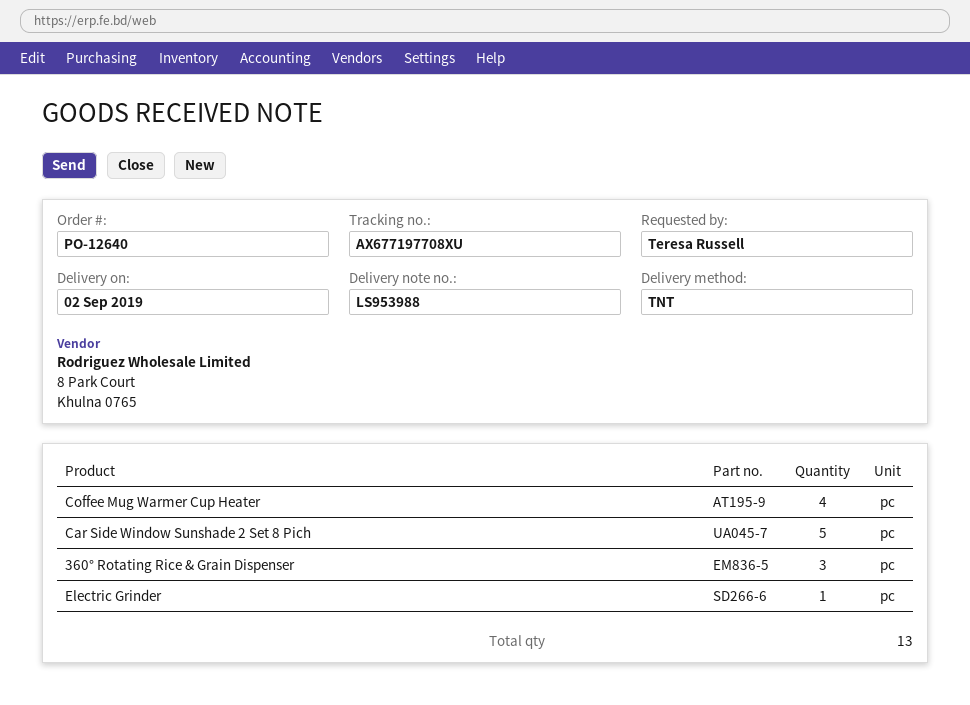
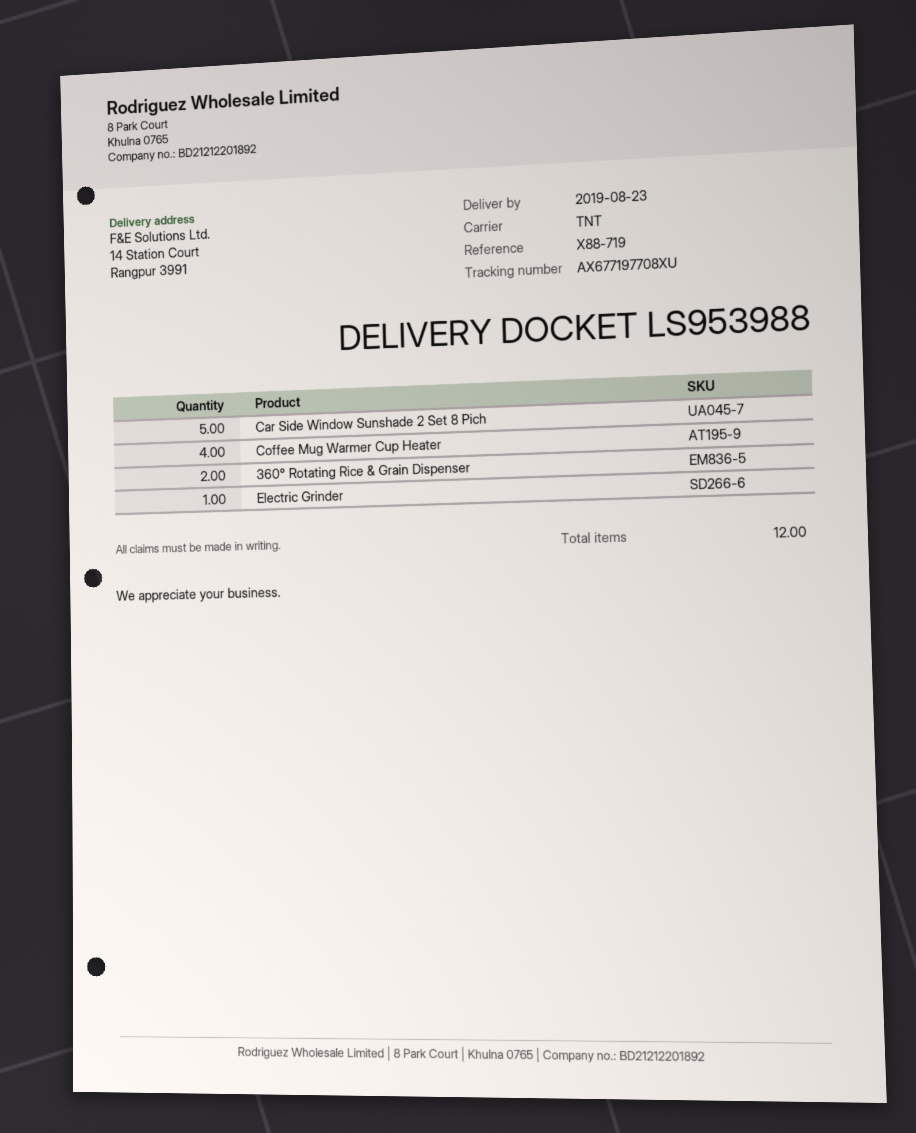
delivery date: 2019-09-02 -> 2019-08-23
360° Rotating Rice & Grain Dispenser: 3 -> 2
total quantity: 13 -> 12

